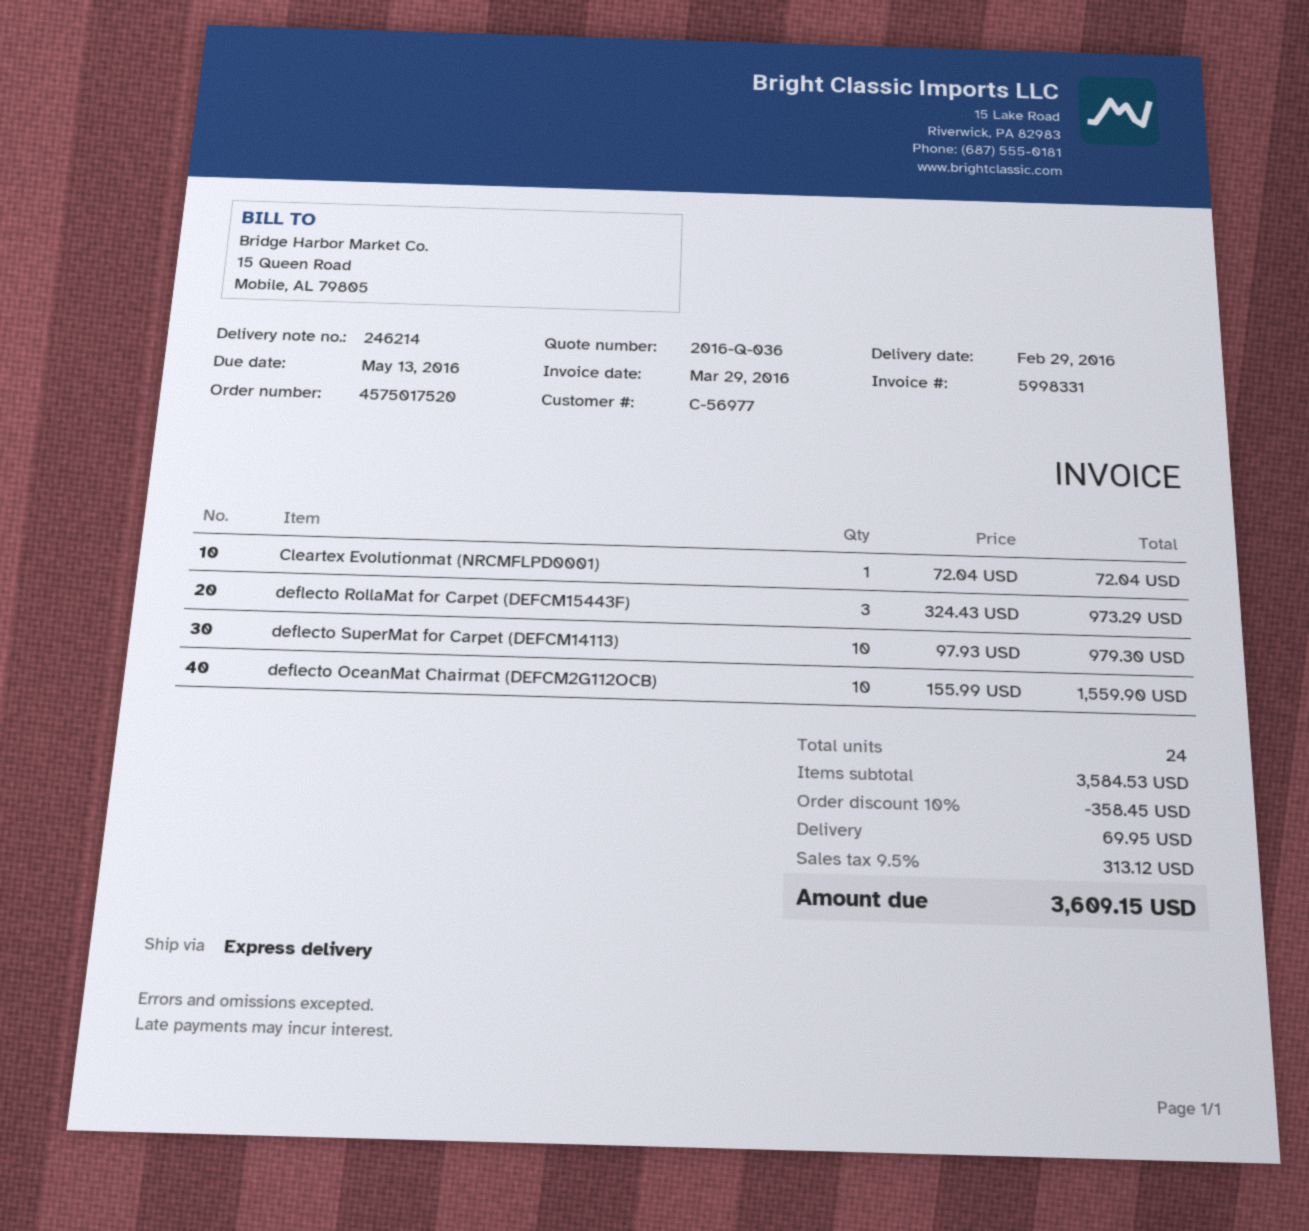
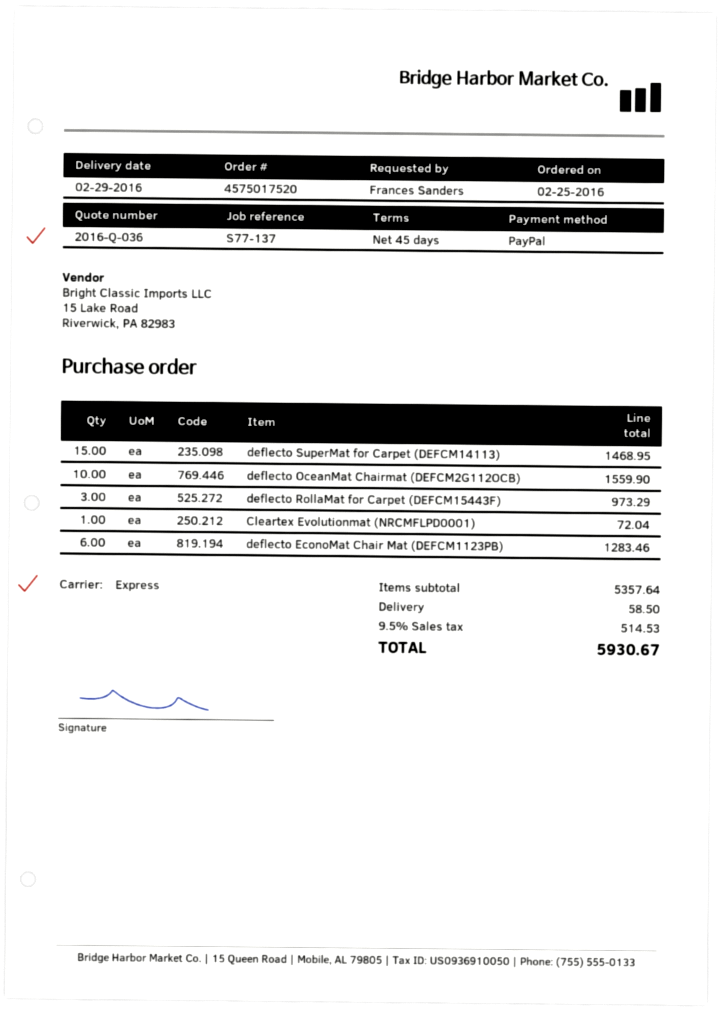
deflecto SuperMat for Carpet (DEFCM14113): 10 for 979.30 -> 15 for 1468.95
deflecto EconoMat Chair Mat (DEFCM1123PB): none -> 6 for 1283.46
subtotal: 3584.53 -> 5357.64
discount: 10% = 358.45 -> none
shipping: 69.95 -> 58.50
tax: 9.5% = 313.12 -> 9.5% = 514.53
total: 3609.15 -> 5930.67

